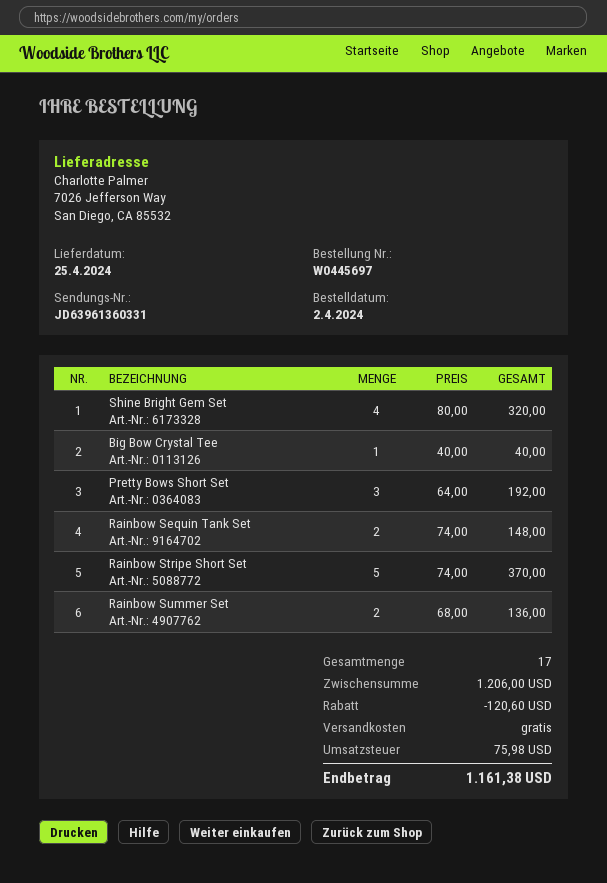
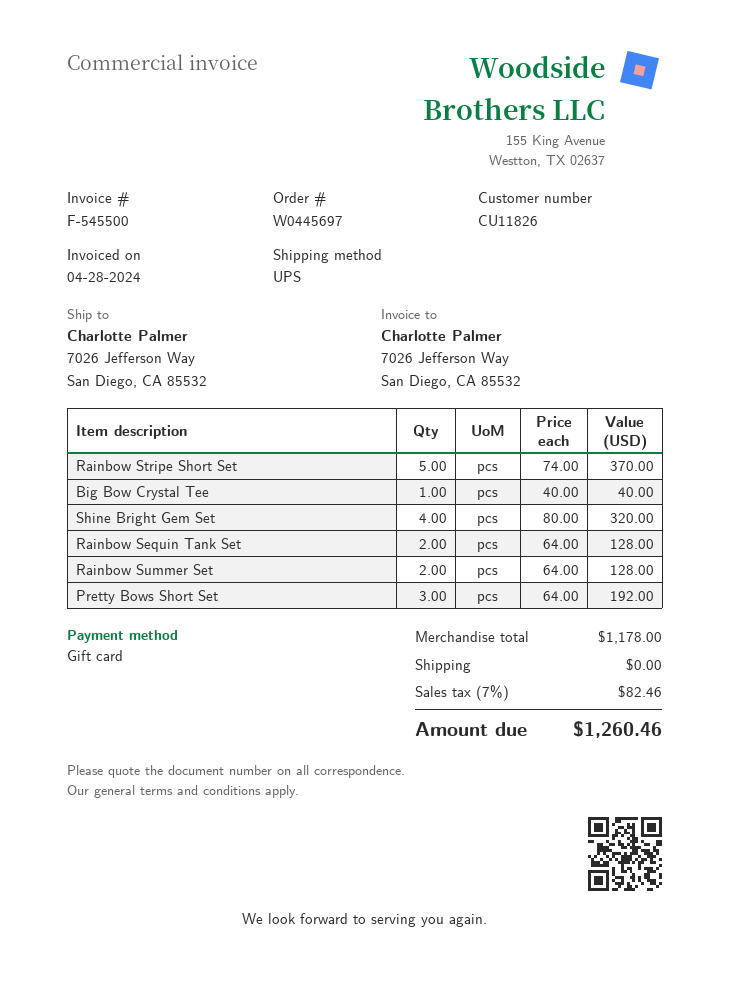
Rainbow Sequin Tank Set: 2 x 74.00 = 148.00 -> 2 x 64.00 = 128.00
Rainbow Summer Set: 2 x 68.00 = 136.00 -> 2 x 64.00 = 128.00
subtotal: 1206.00 -> 1178.00
discount: 120.60 -> none
tax: 75.98 -> 82.46
total: 1161.38 -> 1260.46

